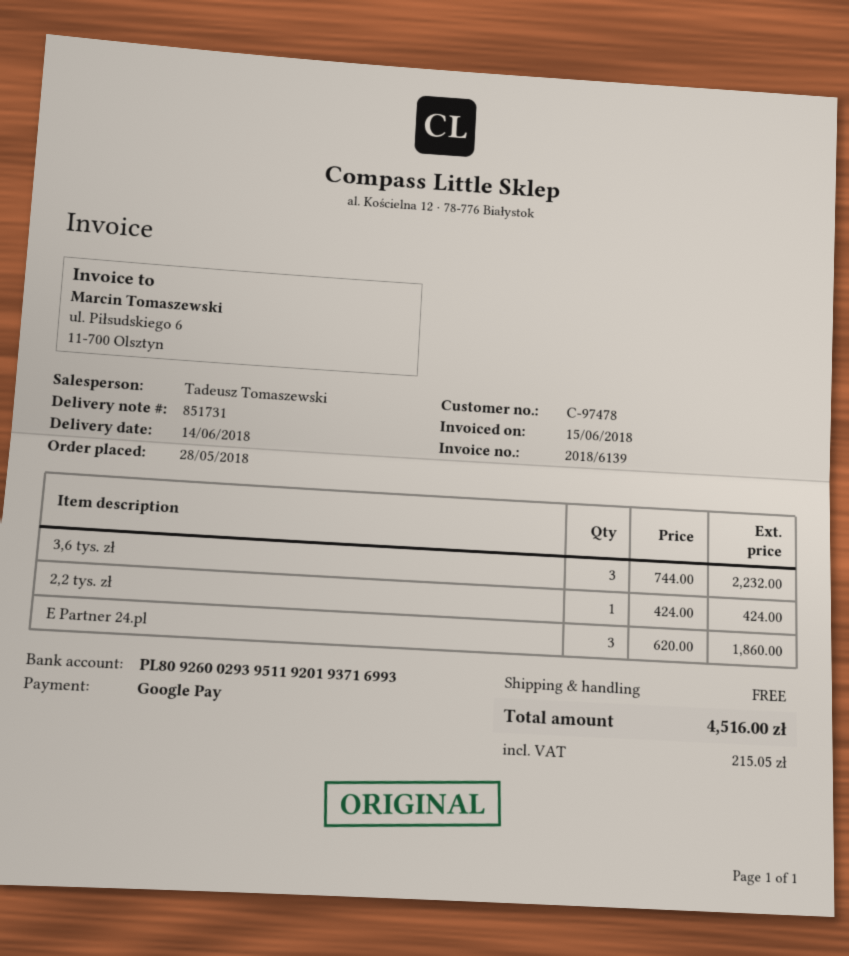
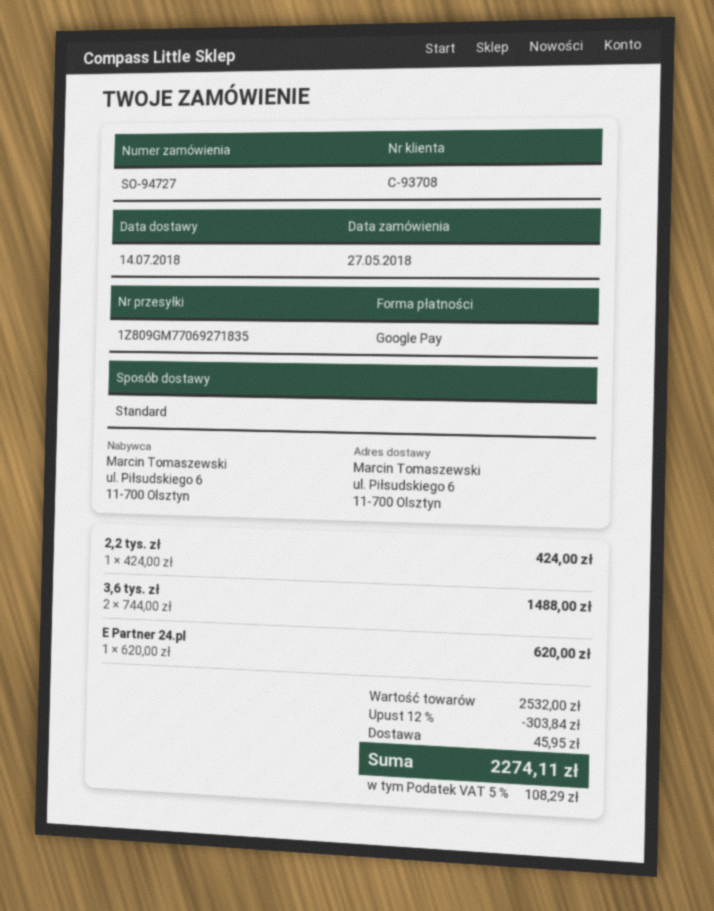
order date: 2018-05-28 -> 2018-05-27
delivery date: 2018-06-14 -> 2018-07-14
customer number: C-97478 -> C-93708
3,6 tys. zł: 3 x 744.00 = 2232.00 -> 2 x 744.00 = 1488.00
E Partner 24.pl: 3 x 620.00 = 1860.00 -> 1 x 620.00 = 620.00
discount: none -> 12% = 303.84
shipping: 0.00 -> 45.95
tax: 215.05 -> 108.29
total: 4516.00 -> 2274.11

